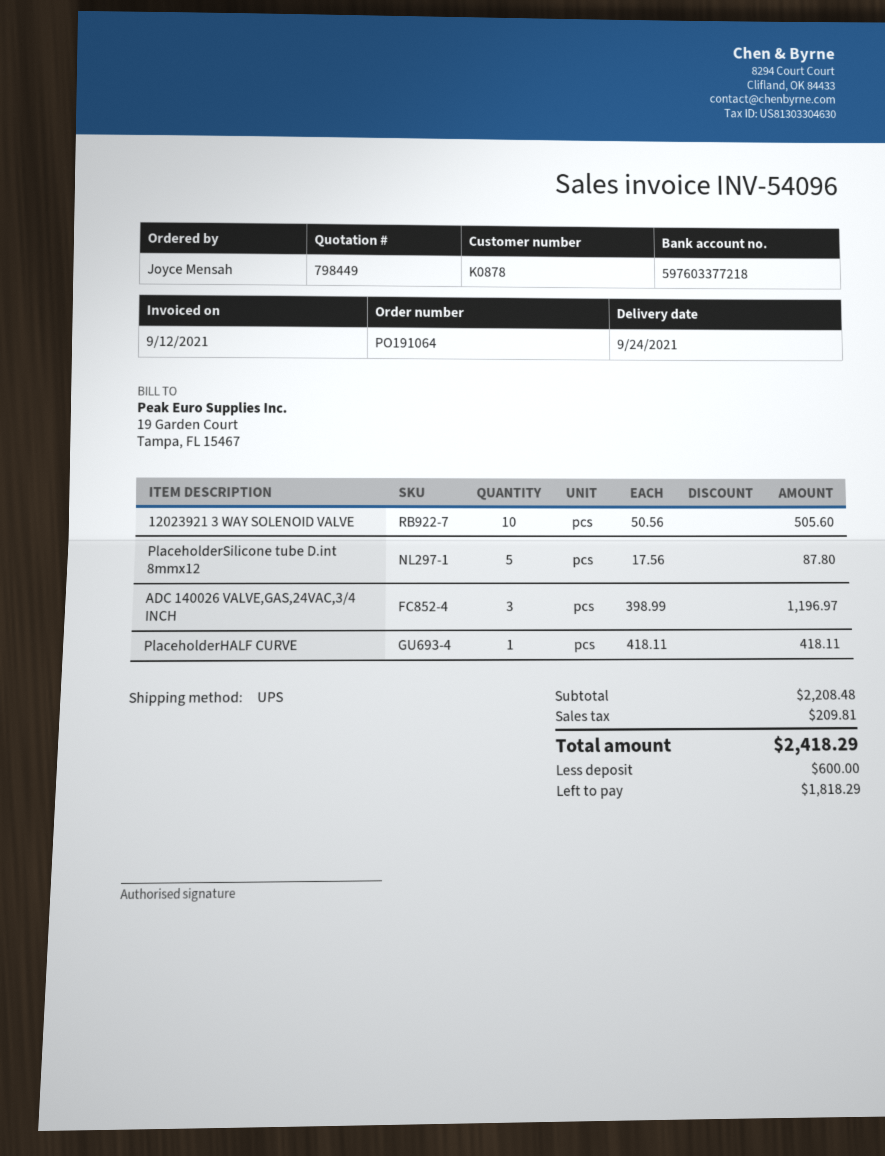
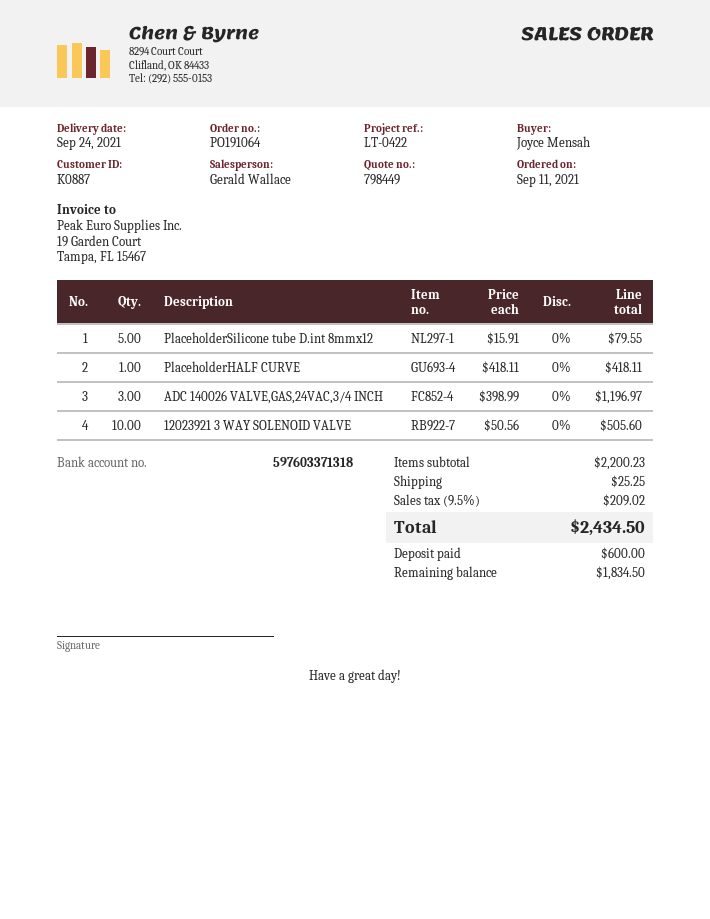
customer number: K0878 -> K0887
bank account: 597603377218 -> 597603371318
PlaceholderSilicone tube D.int 8mmx12: 5 x 17.56 = 87.80 -> 5 x 15.91 = 79.55
subtotal: 2208.48 -> 2200.23
shipping: none -> 25.25
tax: 209.81 -> 209.02
total: 2418.29 -> 2434.50
balance: 1818.29 -> 1834.50

